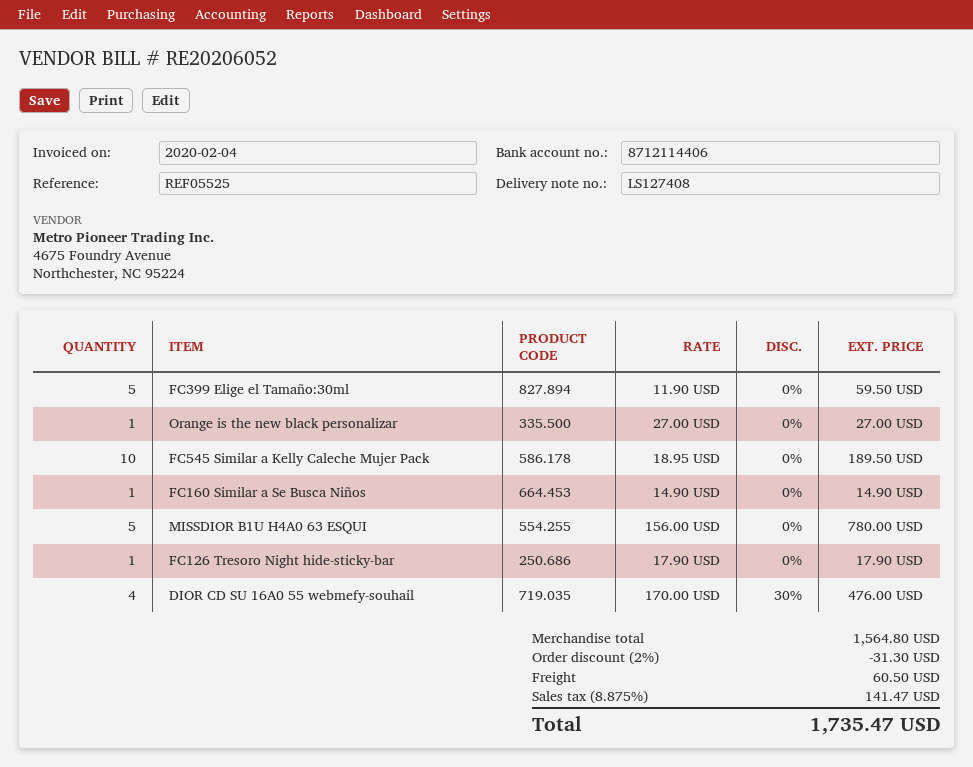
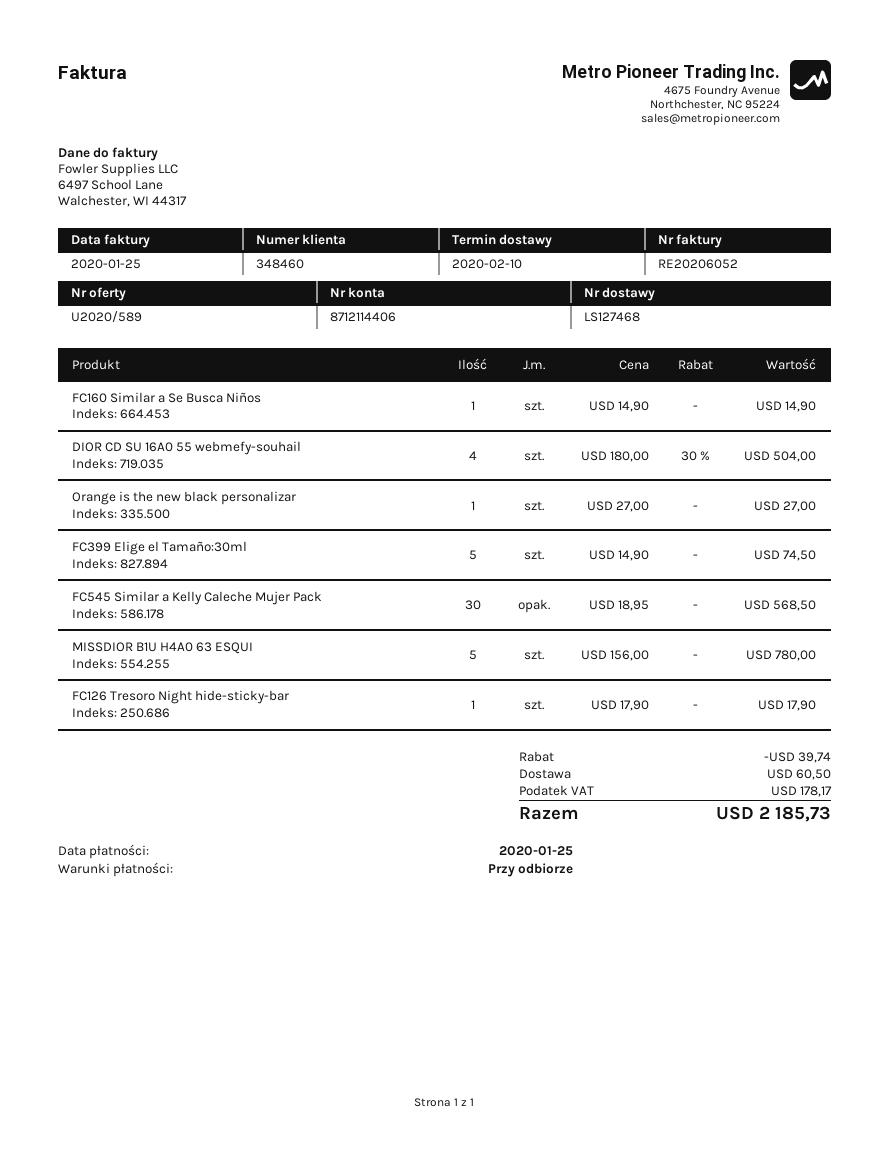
delivery note number: LS127408 -> LS127468
invoice date: 2020-02-04 -> 2020-01-25
FC399 Elige el Tamaño:30ml: 5 x 11.90 = 59.50 -> 5 x 14.90 = 74.50
FC545 Similar a Kelly Caleche Mujer Pack: 10 x 18.95 = 189.50 -> 30 x 18.95 = 568.50
DIOR CD SU 16A0 55 webmefy-souhail: 4 x 170.00 - 30% = 476.00 -> 4 x 180.00 - 30% = 504.00
discount: 31.30 -> 39.74
tax: 141.47 -> 178.17
total: 1735.47 -> 2185.73

